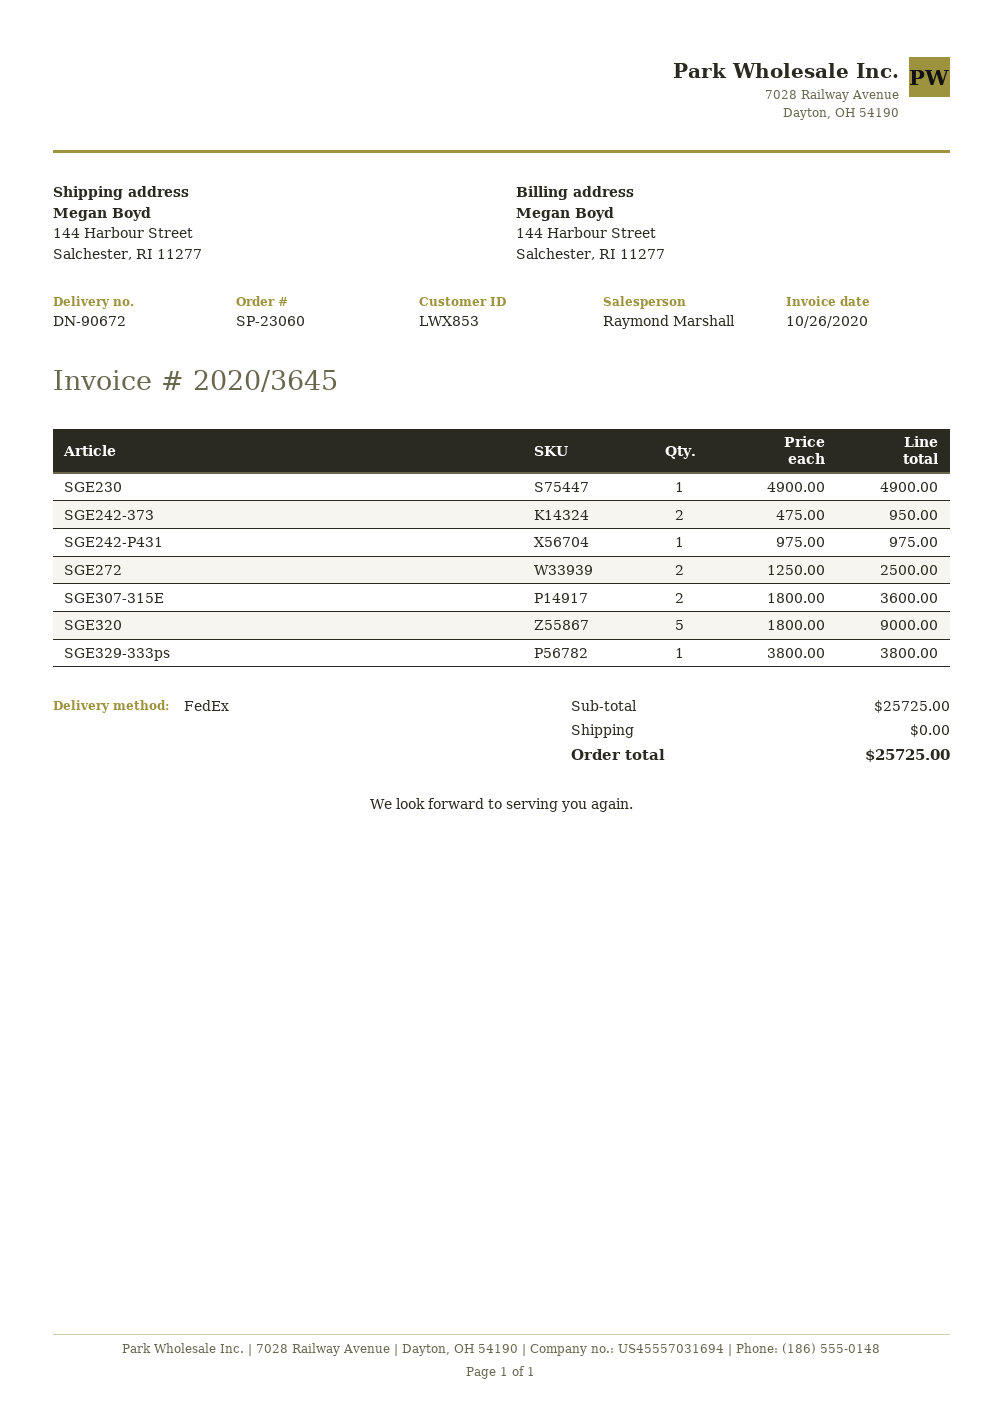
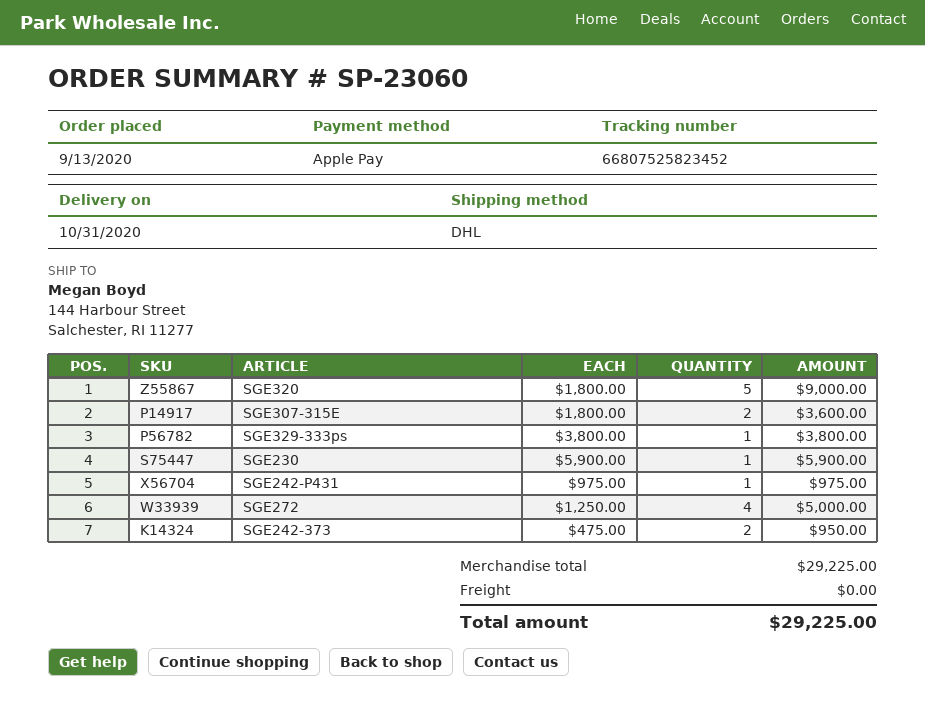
shipping method: FedEx -> DHL
SGE230: 1 x 4900.00 = 4900.00 -> 1 x 5900.00 = 5900.00
SGE272: 2 x 1250.00 = 2500.00 -> 4 x 1250.00 = 5000.00
subtotal: 25725.00 -> 29225.00
total: 25725.00 -> 29225.00

